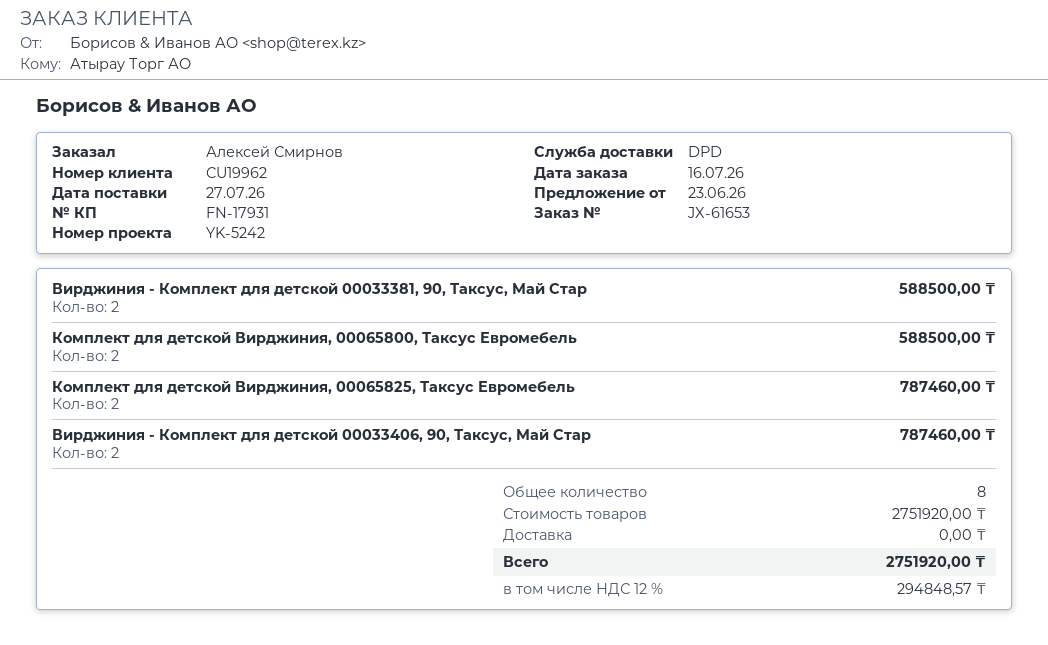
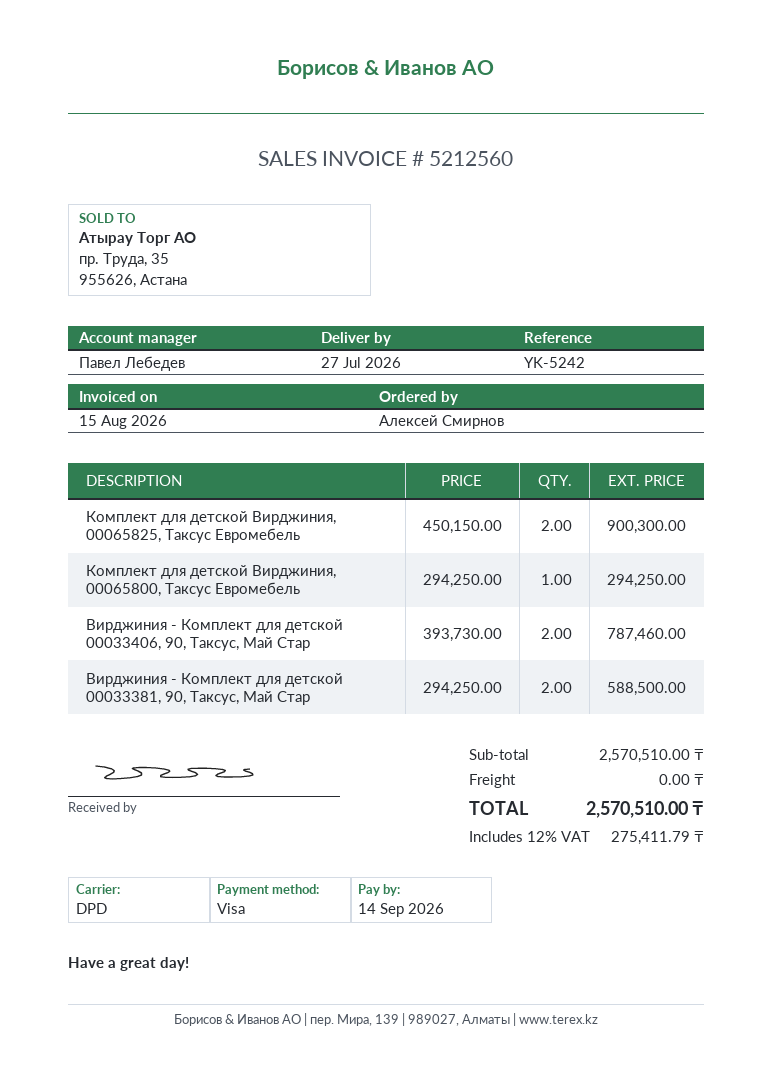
Комплект для детской Вирджиния, 00065800, Таксус Евромебель: 2 for 588500.00 -> 1 for 294250.00
Комплект для детской Вирджиния, 00065825, Таксус Евромебель: 2 for 787460.00 -> 2 for 900300.00
subtotal: 2751920.00 -> 2570510.00
tax: 12% = 294848.57 -> 12% = 275411.79
total: 2751920.00 -> 2570510.00

